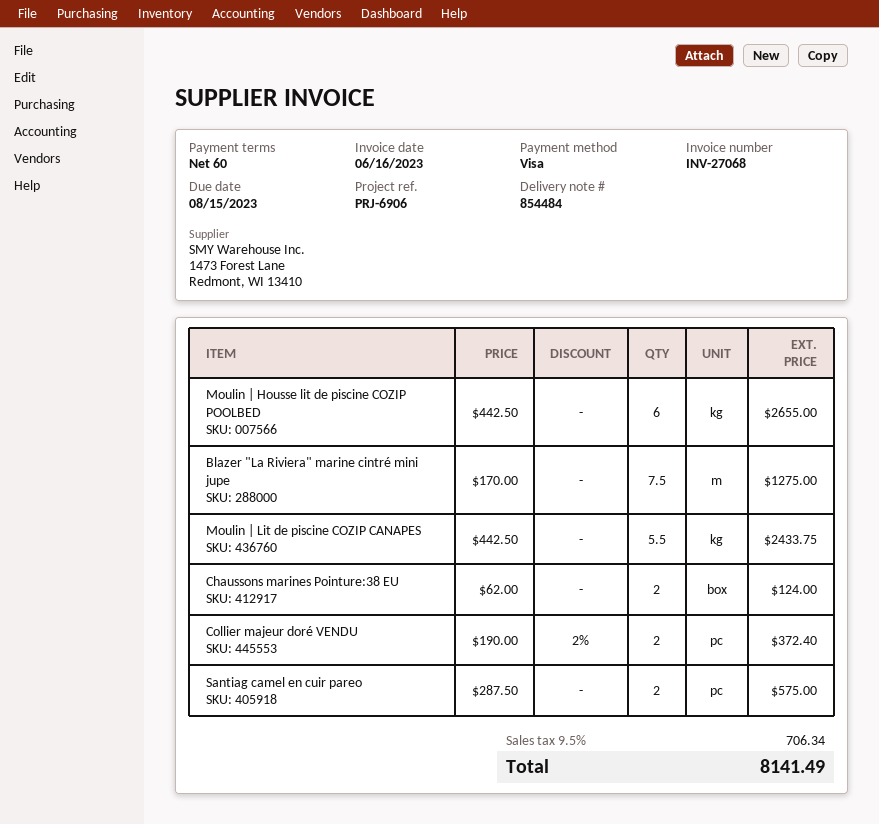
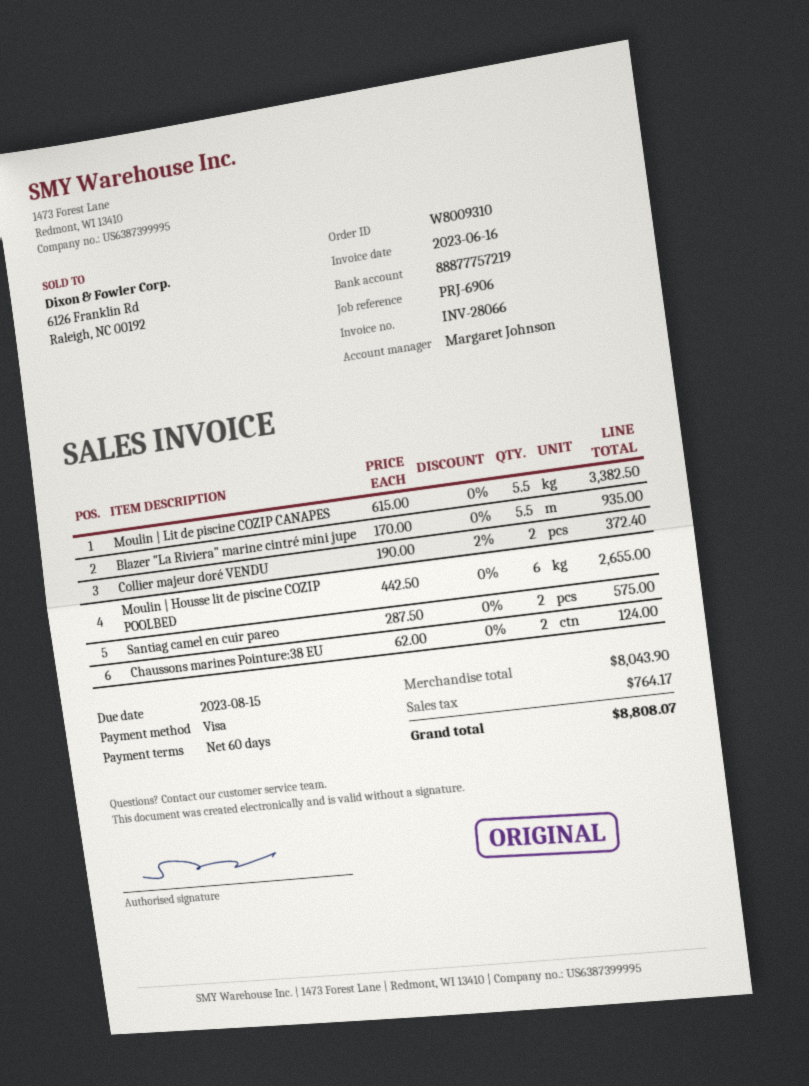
invoice number: INV-27068 -> INV-28066
Blazer "La Riviera" marine cintré mini jupe: 7.5 x 170.00 = 1275.00 -> 5.5 x 170.00 = 935.00
Moulin | Lit de piscine COZIP CANAPES: 5.5 x 442.50 = 2433.75 -> 5.5 x 615.00 = 3382.50
tax: 706.34 -> 764.17
total: 8141.49 -> 8808.07

